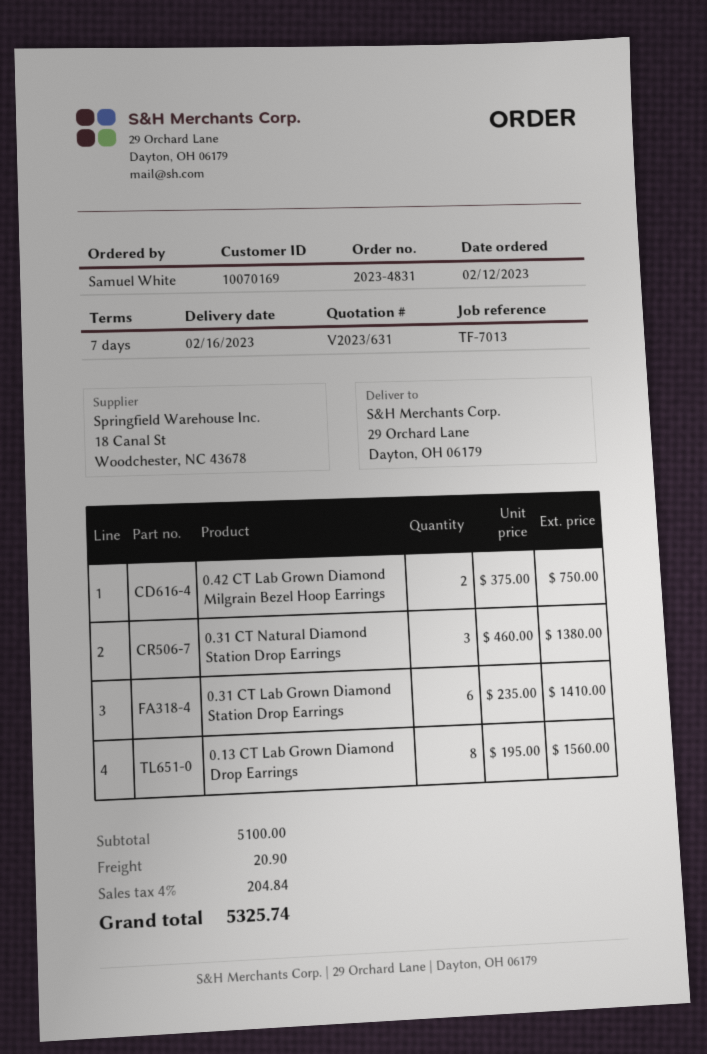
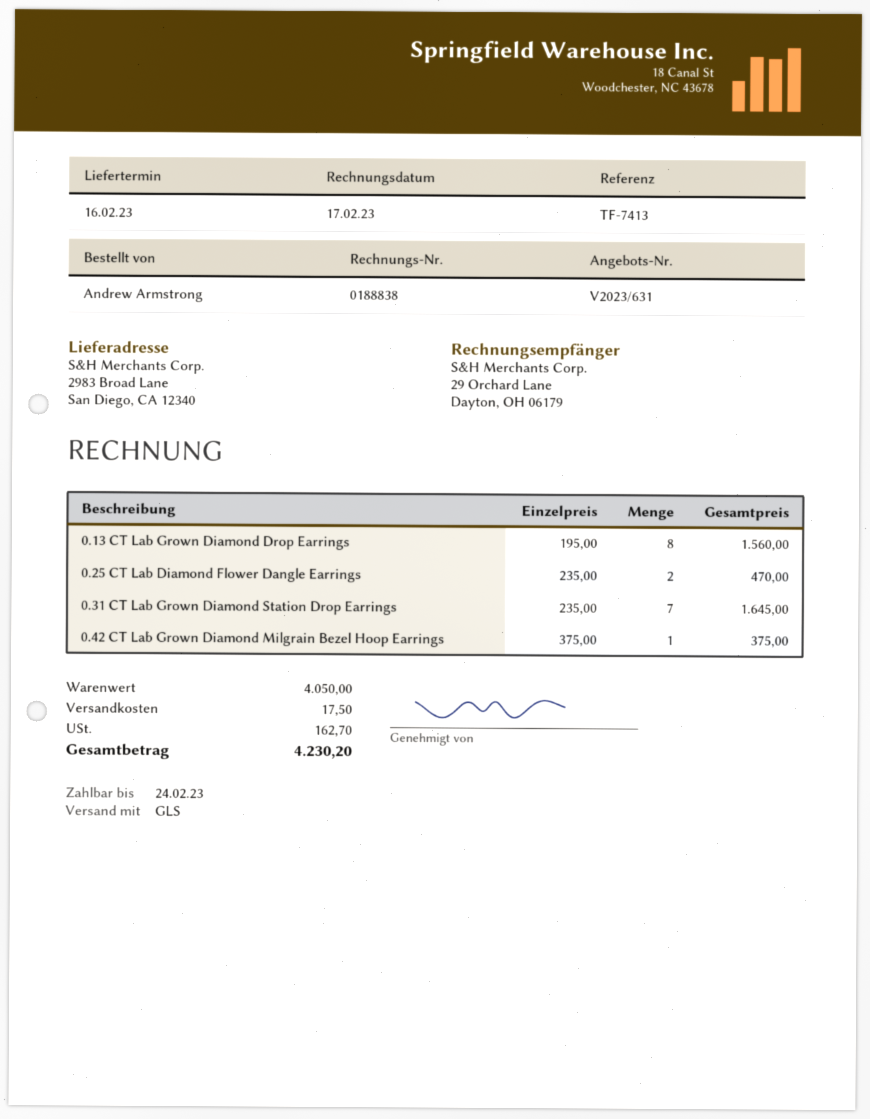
reference: TF-7013 -> TF-7413
ordered by: Samuel White -> Andrew Armstrong
ship to: 29 Orchard Lane, Dayton, OH 06179 -> 2983 Broad Lane, San Diego, CA 12340
0.42 CT Lab Grown Diamond Milgrain Bezel Hoop Earrings: 2 x 375.00 = 750.00 -> 1 x 375.00 = 375.00
0.31 CT Natural Diamond Station Drop Earrings: 3 x 460.00 = 1380.00 -> none
0.31 CT Lab Grown Diamond Station Drop Earrings: 6 x 235.00 = 1410.00 -> 7 x 235.00 = 1645.00
0.25 CT Lab Diamond Flower Dangle Earrings: none -> 2 x 235.00 = 470.00
subtotal: 5100.00 -> 4050.00
shipping: 20.90 -> 17.50
tax: 204.84 -> 162.70
total: 5325.74 -> 4230.20

